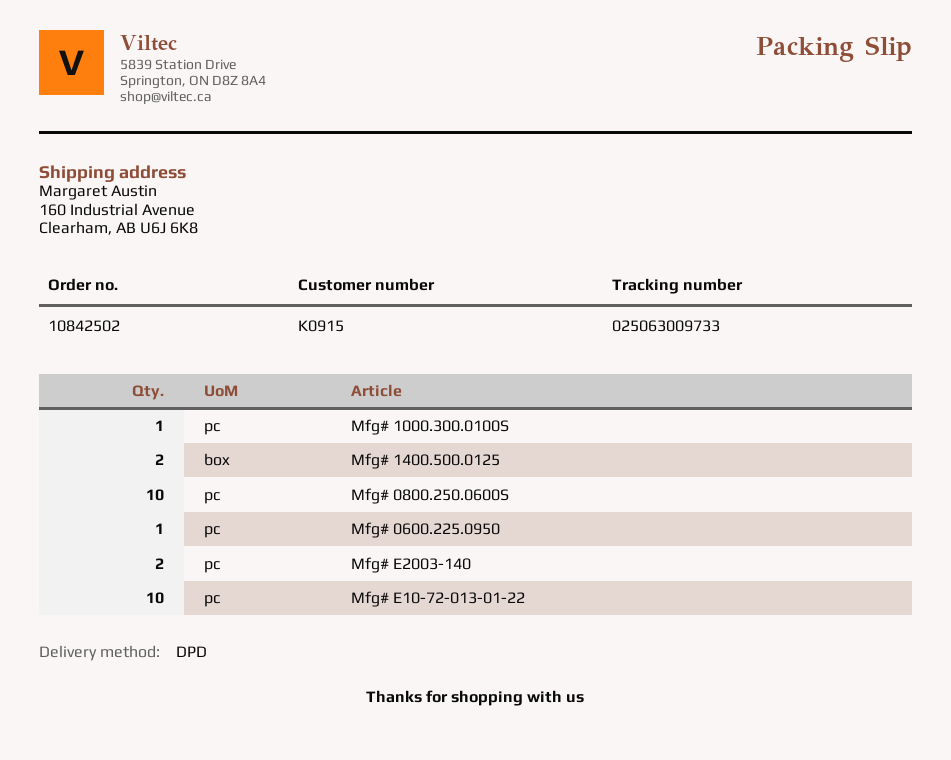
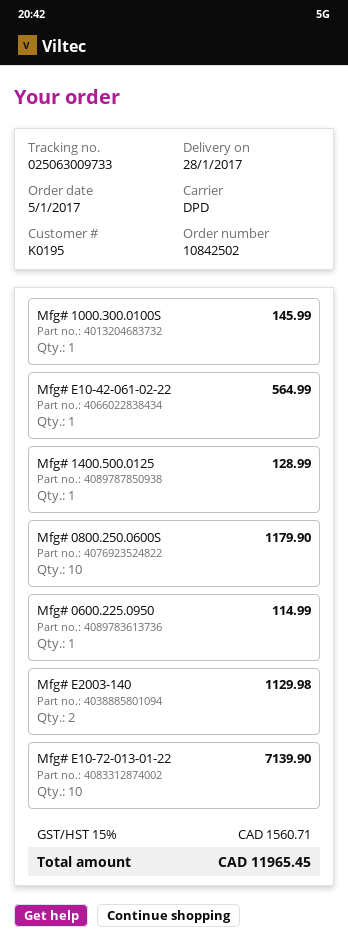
customer number: K0915 -> K0195
Mfg# 1400.500.0125: 2 -> 1
Mfg# E10-42-061-02-22: none -> 1

